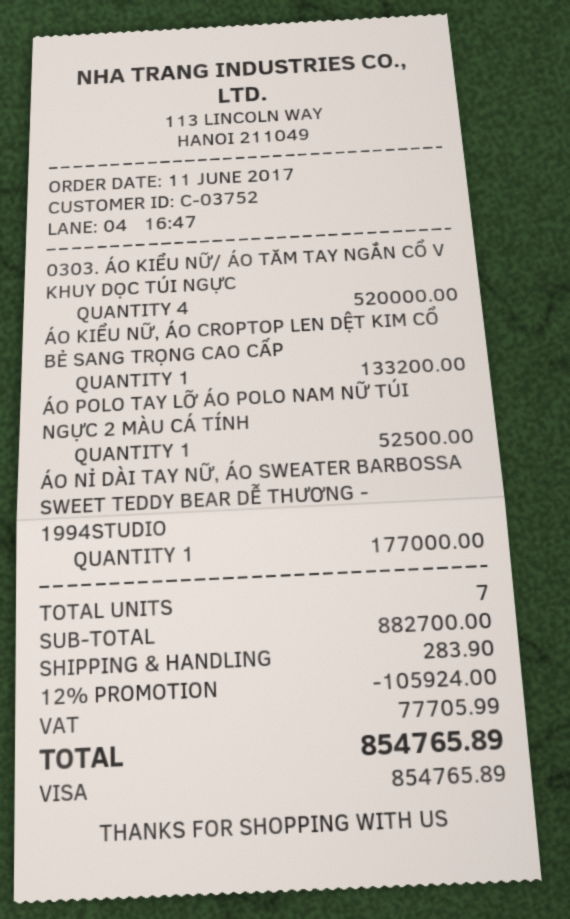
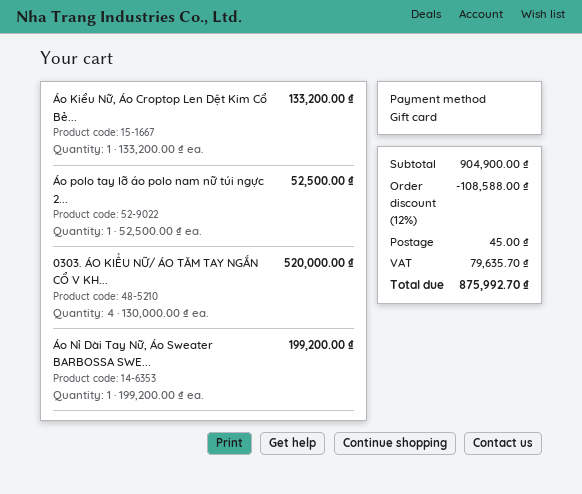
payment method: Visa -> gift card
ÁO NỈ DÀI TAY NỮ, ÁO SWEATER BARBOSSA SWEET TEDDY BEAR DỄ THƯƠNG - 1994STUDIO: 1 for 177000.00 -> 1 for 199200.00
subtotal: 882700.00 -> 904900.00
discount: 12% = 105924.00 -> 12% = 108588.00
shipping: 283.90 -> 45.00
tax: 77705.99 -> 79635.70
total: 854765.89 -> 875992.70

